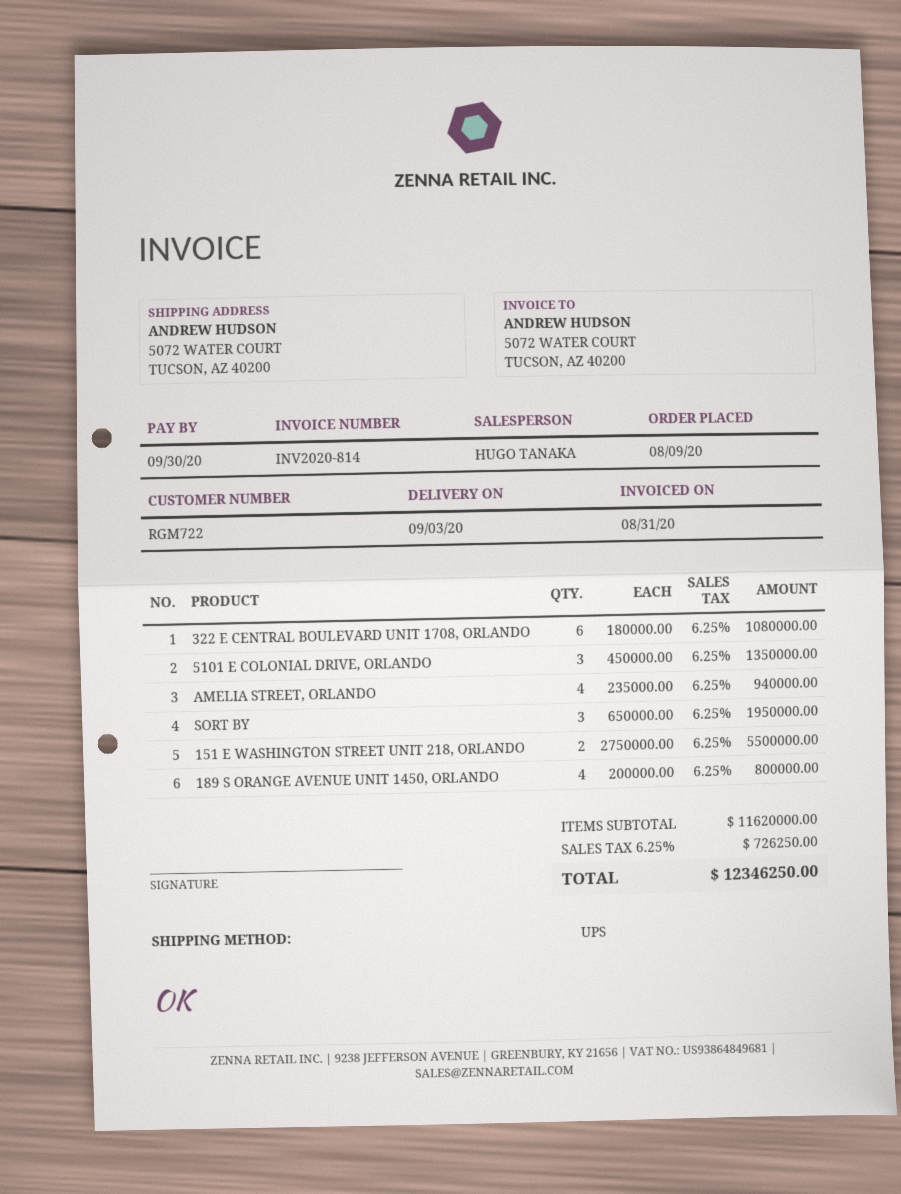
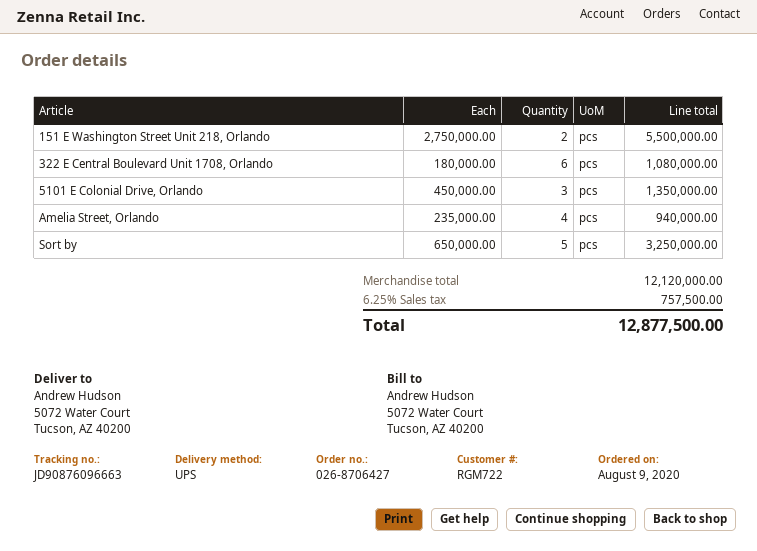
SORT BY: 3 x 650000.00 = 1950000.00 -> 5 x 650000.00 = 3250000.00
189 S ORANGE AVENUE UNIT 1450, ORLANDO: 4 x 200000.00 = 800000.00 -> none
subtotal: 11620000.00 -> 12120000.00
tax: 6.25% = 726250.00 -> 6.25% = 757500.00
total: 12346250.00 -> 12877500.00

